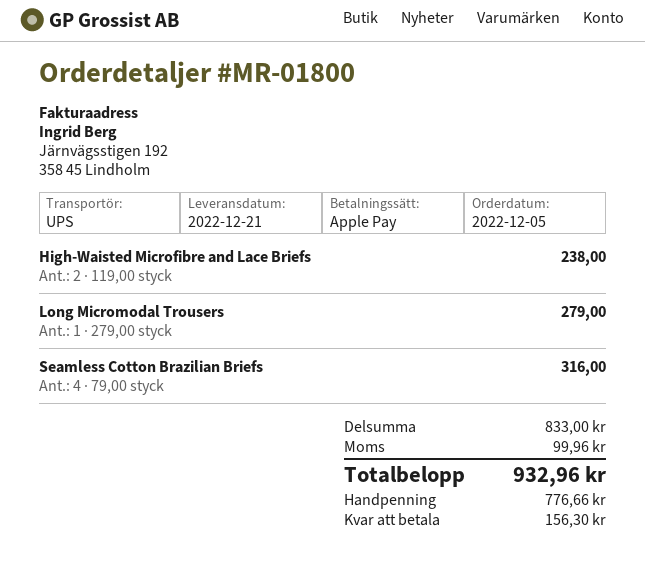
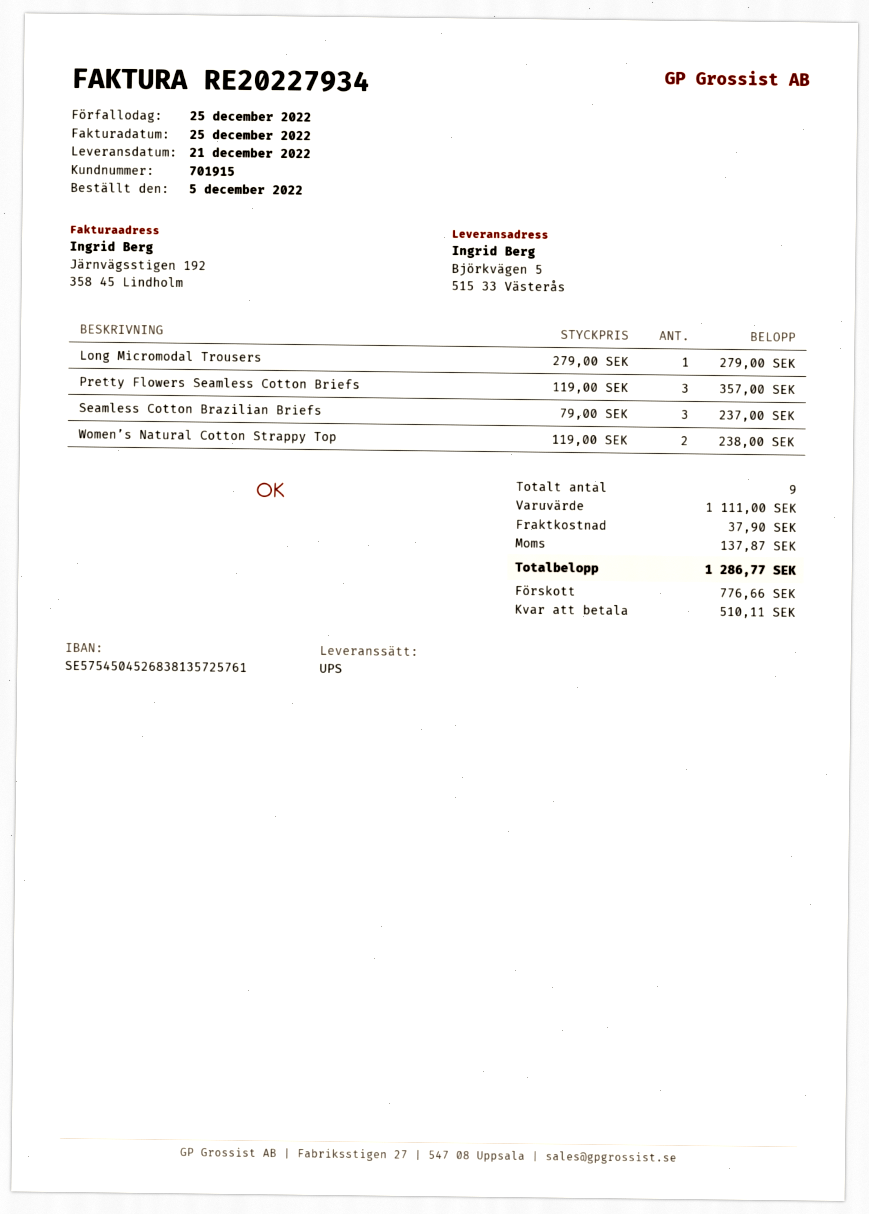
High-Waisted Microfibre and Lace Briefs: 2 x 119.00 = 238.00 -> none
Seamless Cotton Brazilian Briefs: 4 x 79.00 = 316.00 -> 3 x 79.00 = 237.00
Pretty Flowers Seamless Cotton Briefs: none -> 3 x 119.00 = 357.00
Women’s Natural Cotton Strappy Top: none -> 2 x 119.00 = 238.00
subtotal: 833.00 -> 1111.00
shipping: none -> 37.90
tax: 99.96 -> 137.87
total: 932.96 -> 1286.77
balance: 156.30 -> 510.11

